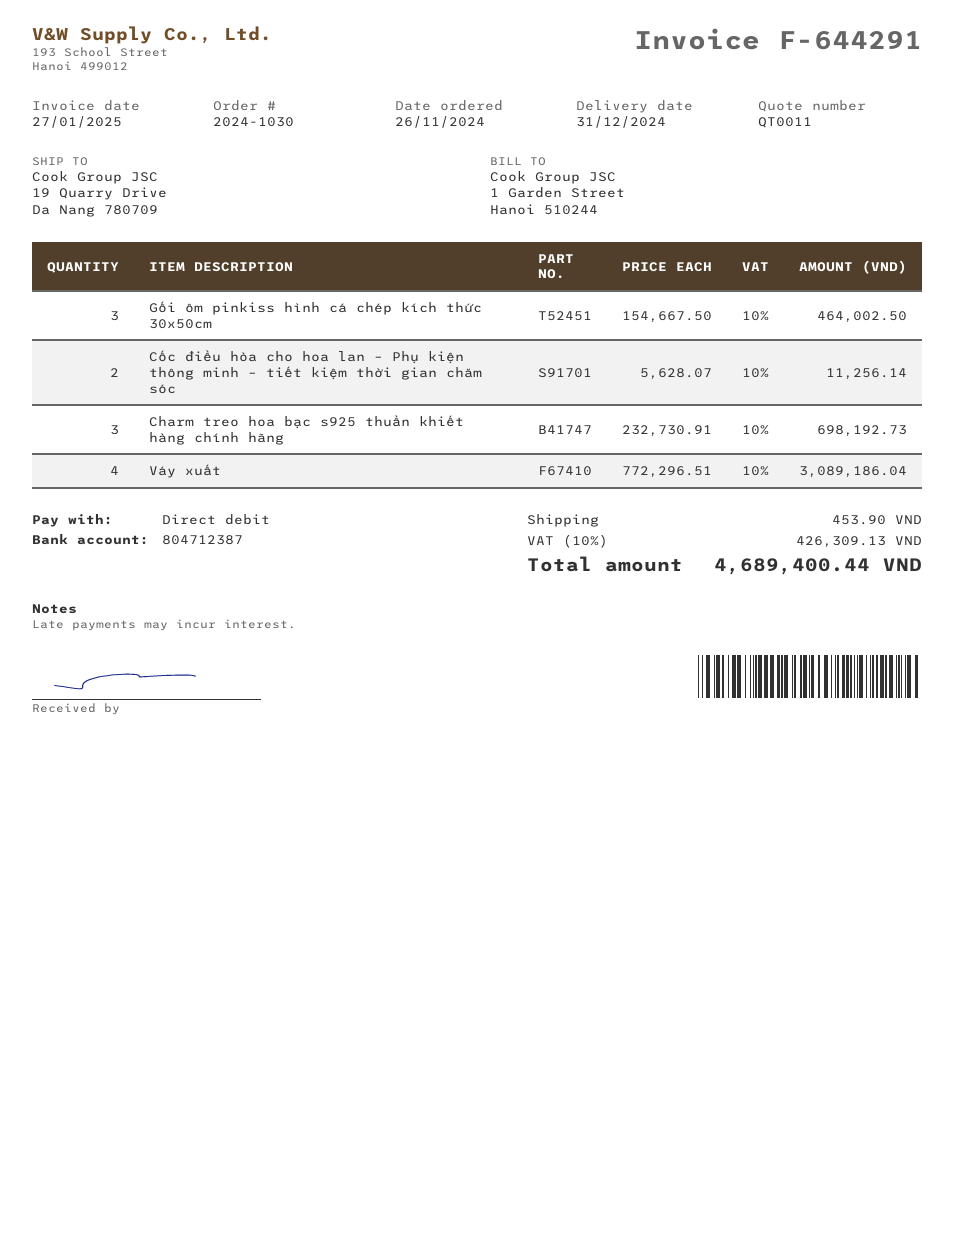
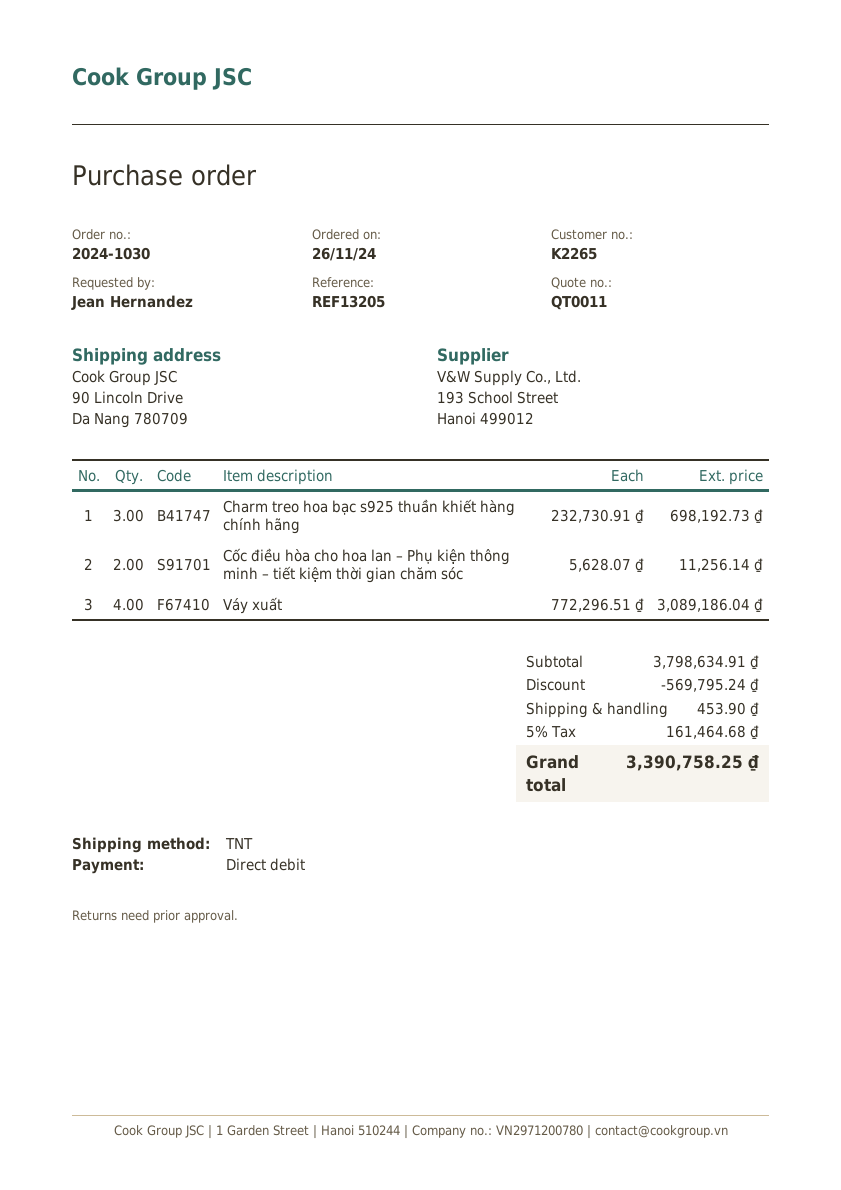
ship to: 19 Quarry Drive, Da Nang 780709 -> 90 Lincoln Drive, Da Nang 780709
Gối ôm pinkiss hình cá chép kích thức 30x50cm: 3 x 154667.50 = 464002.50 -> none
discount: none -> 569795.24
tax: 10% = 426309.13 -> 5% = 161464.68
total: 4689400.44 -> 3390758.25

